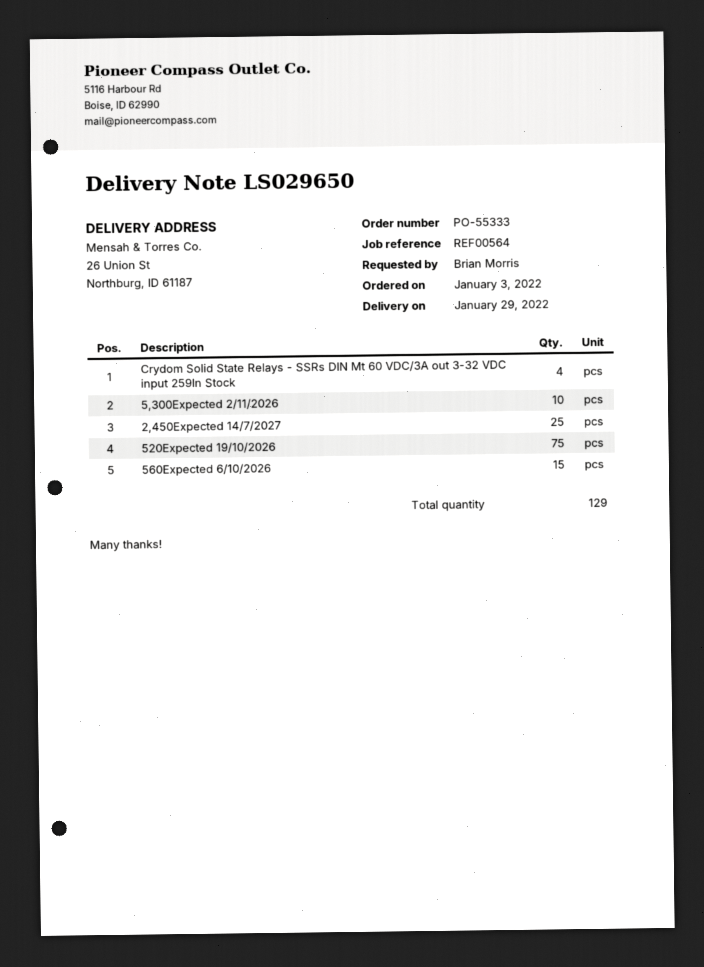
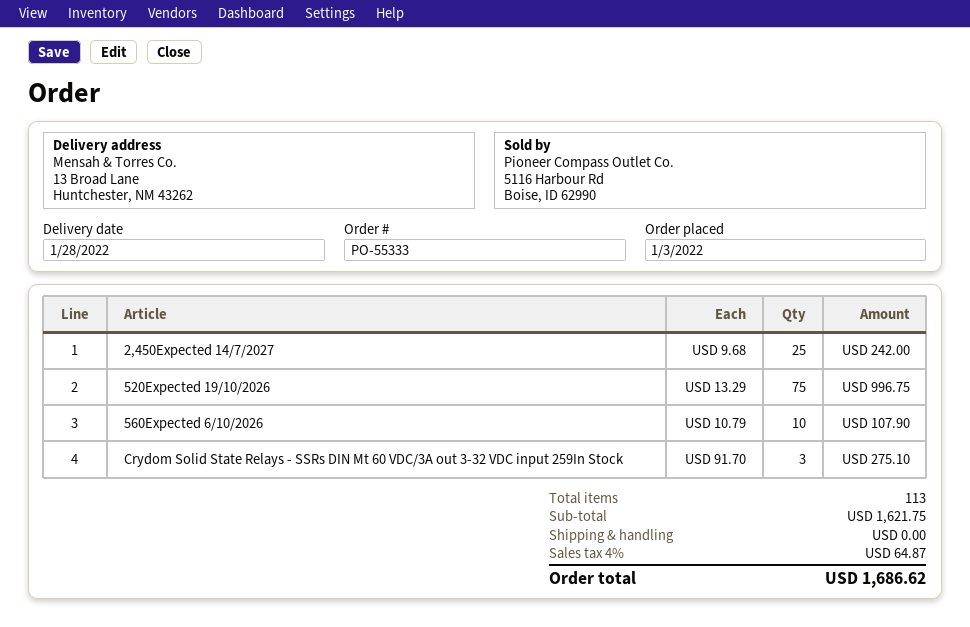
delivery date: 2022-01-29 -> 2022-01-28
ship to: 26 Union St, Northburg, ID 61187 -> 13 Broad Lane, Huntchester, NM 43262
Crydom Solid State Relays - SSRs DIN Mt 60 VDC/3A out 3-32 VDC input 259In Stock: 4 -> 3
5,300Expected 2/11/2026: 10 -> none
560Expected 6/10/2026: 15 -> 10
total quantity: 129 -> 113

